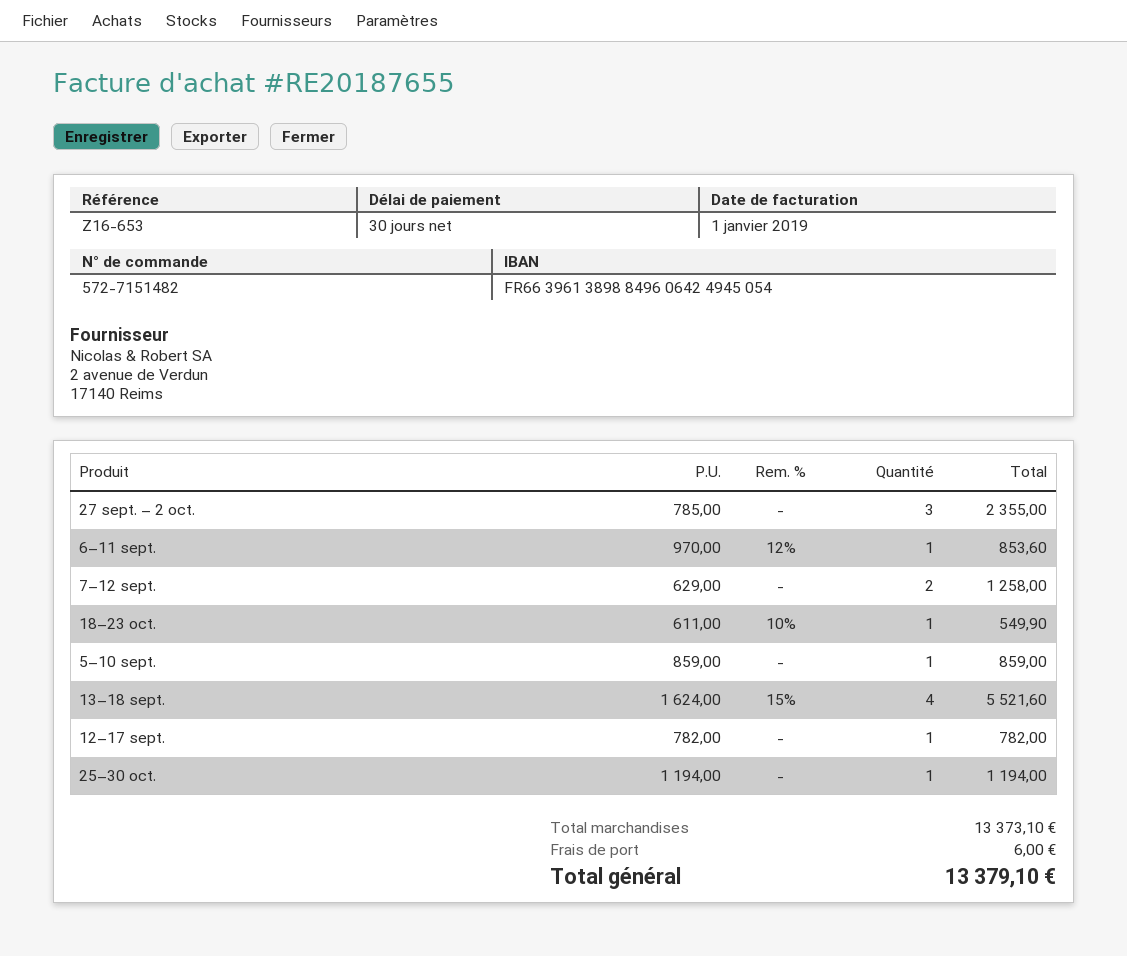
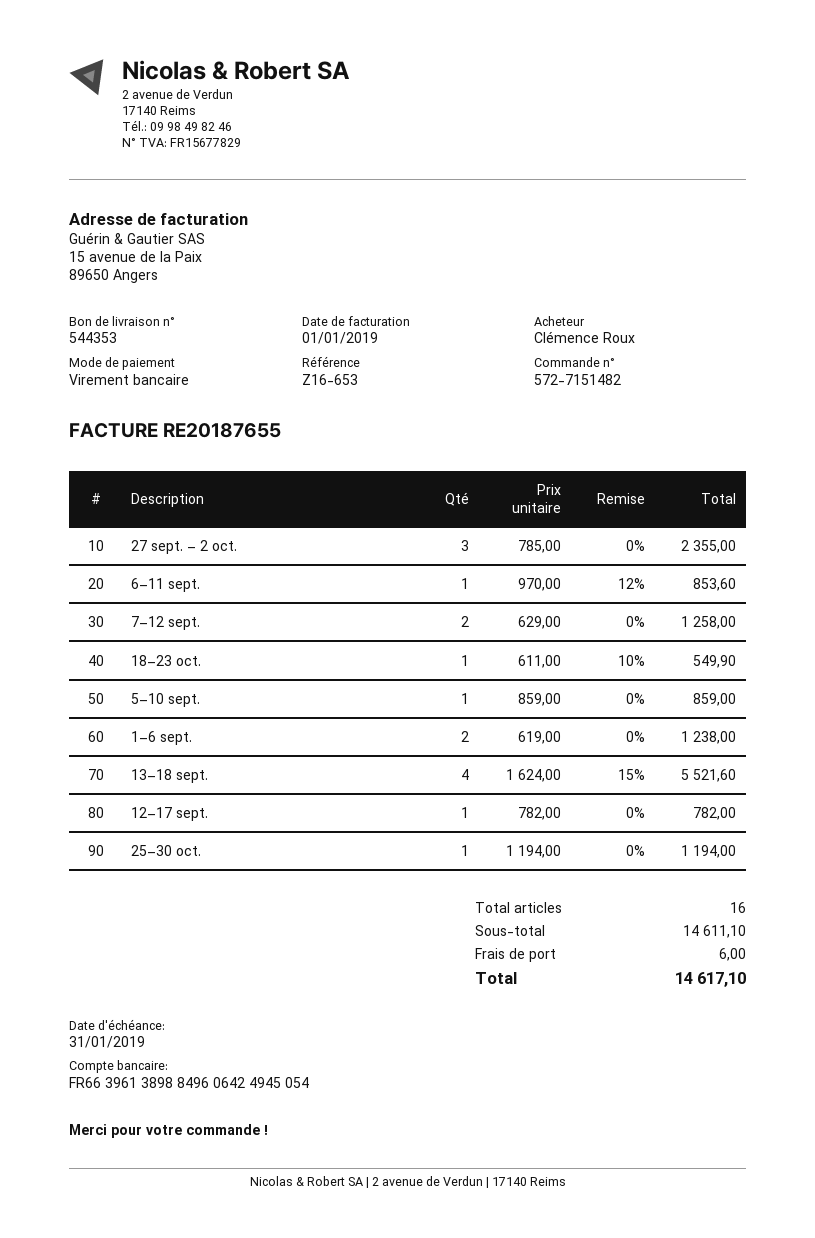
1–6 sept.: none -> 2 x 619.00 = 1238.00
subtotal: 13373.10 -> 14611.10
total: 13379.10 -> 14617.10

